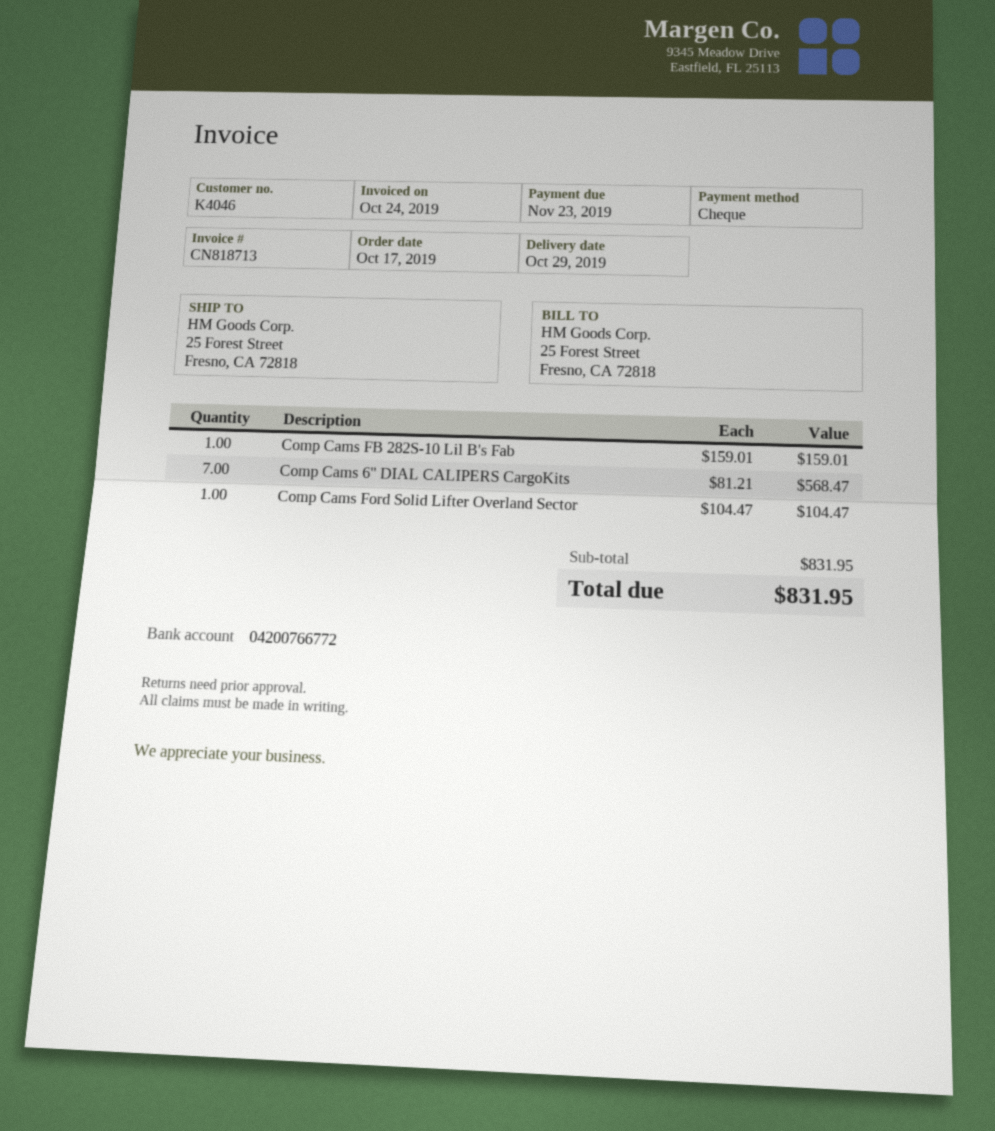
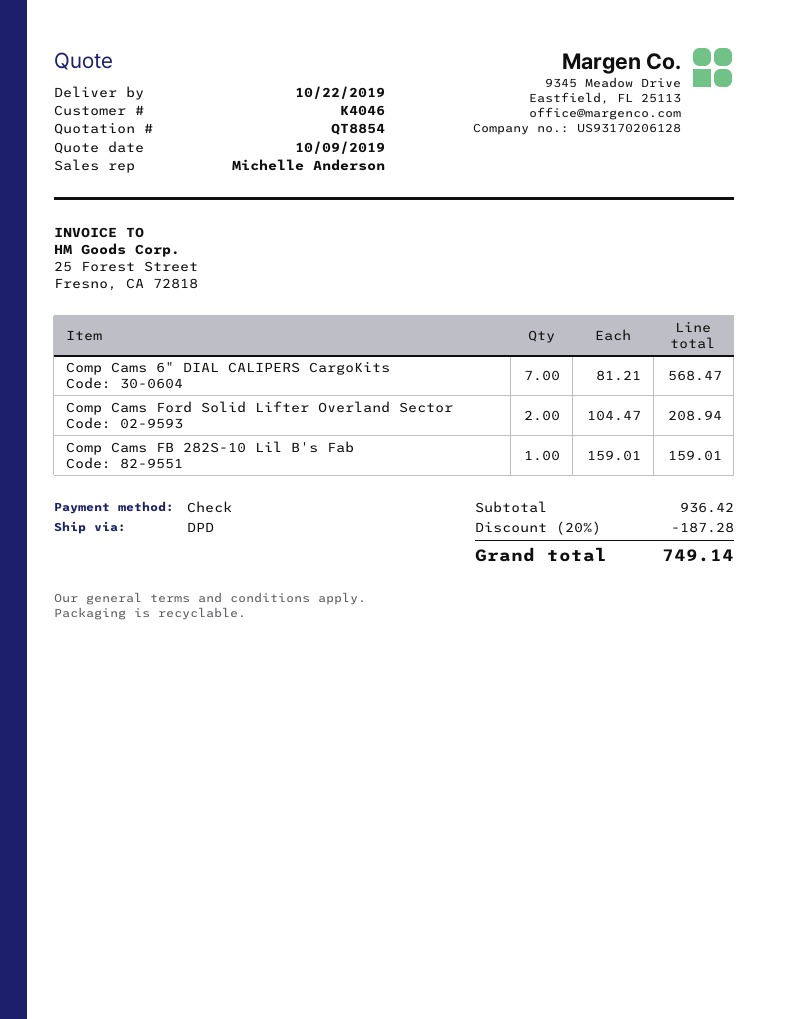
delivery date: 2019-10-29 -> 2019-10-22
Comp Cams Ford Solid Lifter Overland Sector: 1 x 104.47 = 104.47 -> 2 x 104.47 = 208.94
subtotal: 831.95 -> 936.42
discount: none -> 20% = 187.28
total: 831.95 -> 749.14

